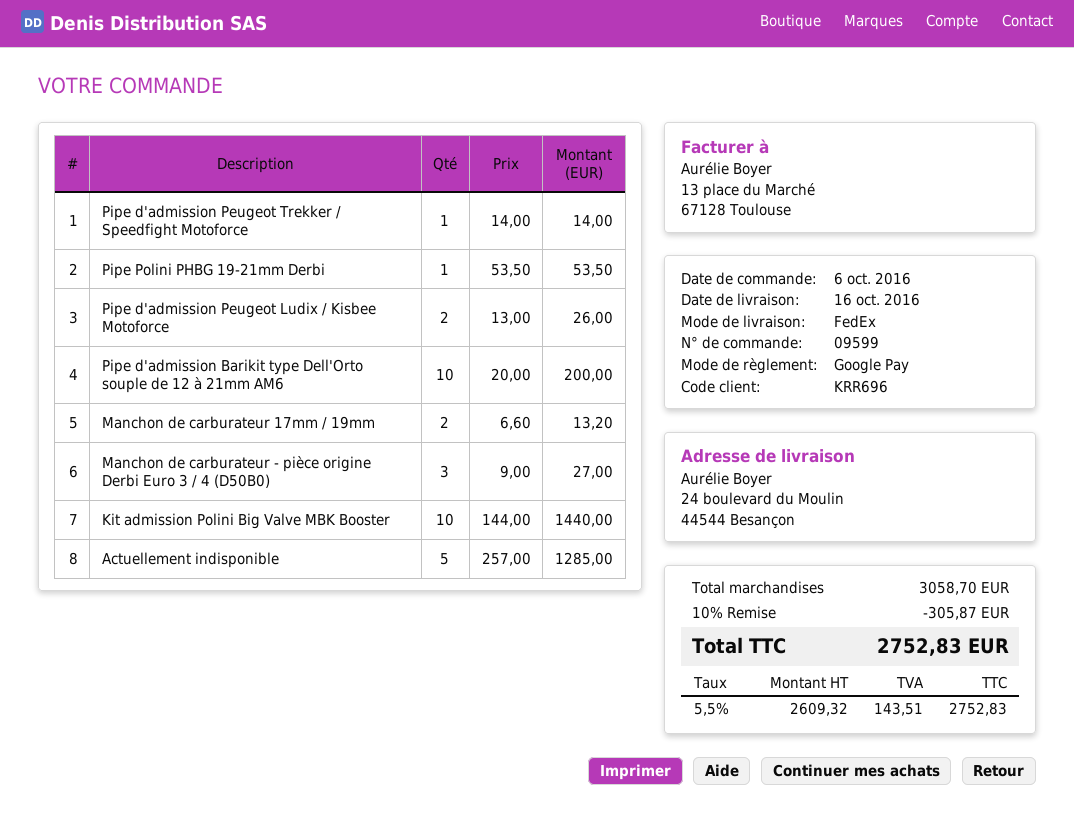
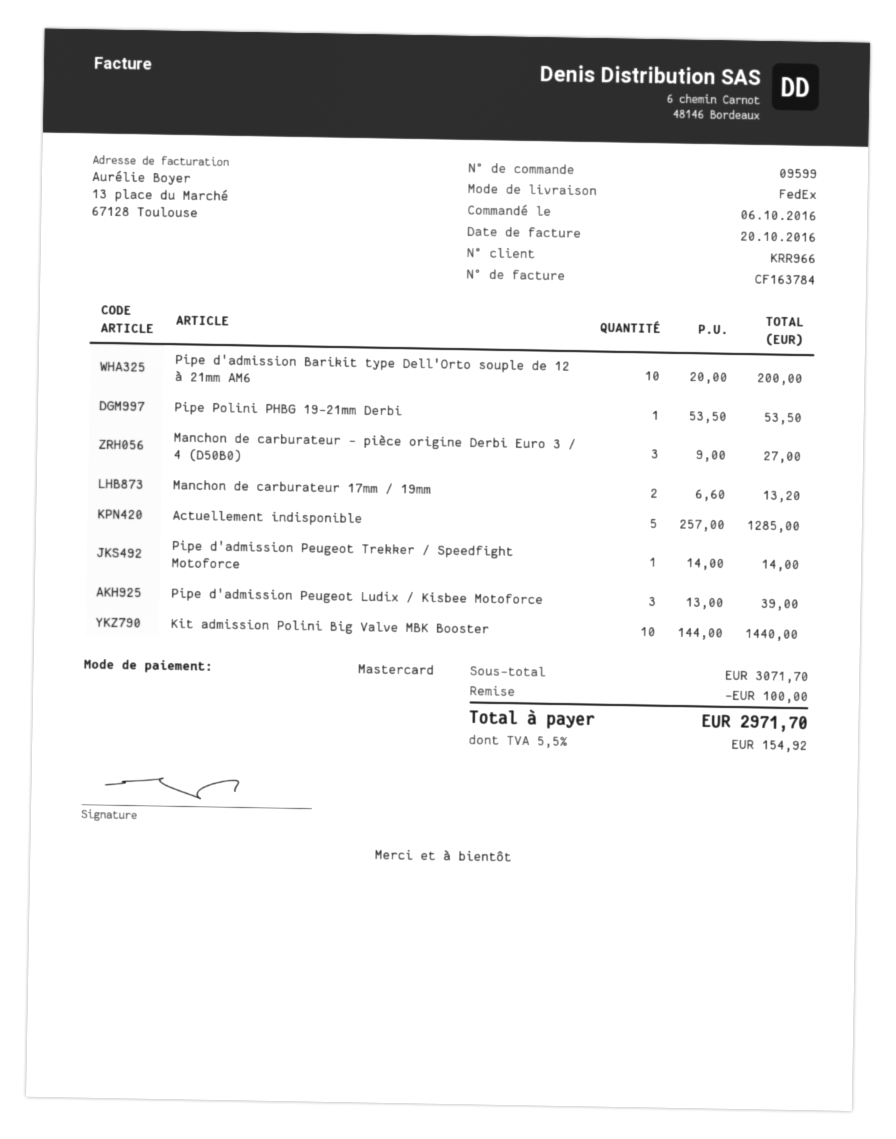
customer number: KRR696 -> KRR966
payment method: Google Pay -> Mastercard
Pipe d'admission Peugeot Ludix / Kisbee Motoforce: 2 x 13.00 = 26.00 -> 3 x 13.00 = 39.00
subtotal: 3058.70 -> 3071.70
discount: 305.87 -> 100.00
tax: 5.5% = 143.51 -> 5.5% = 154.92
total: 2752.83 -> 2971.70

